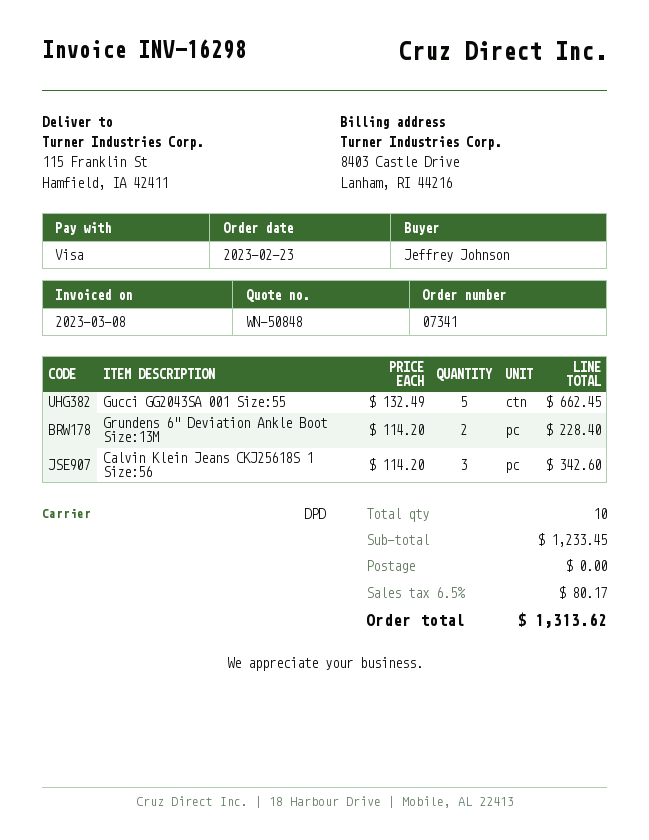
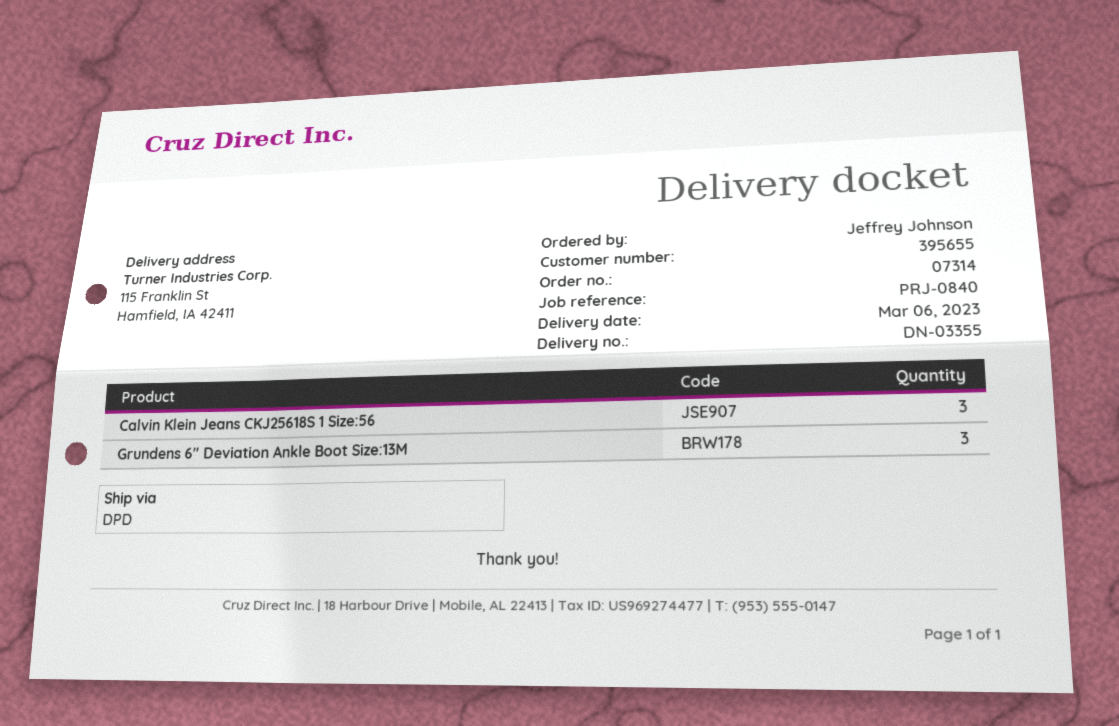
order number: 07341 -> 07314
Gucci GG2043SA 001 Size:55: 5 -> none
Grundens 6" Deviation Ankle Boot Size:13M: 2 -> 3

